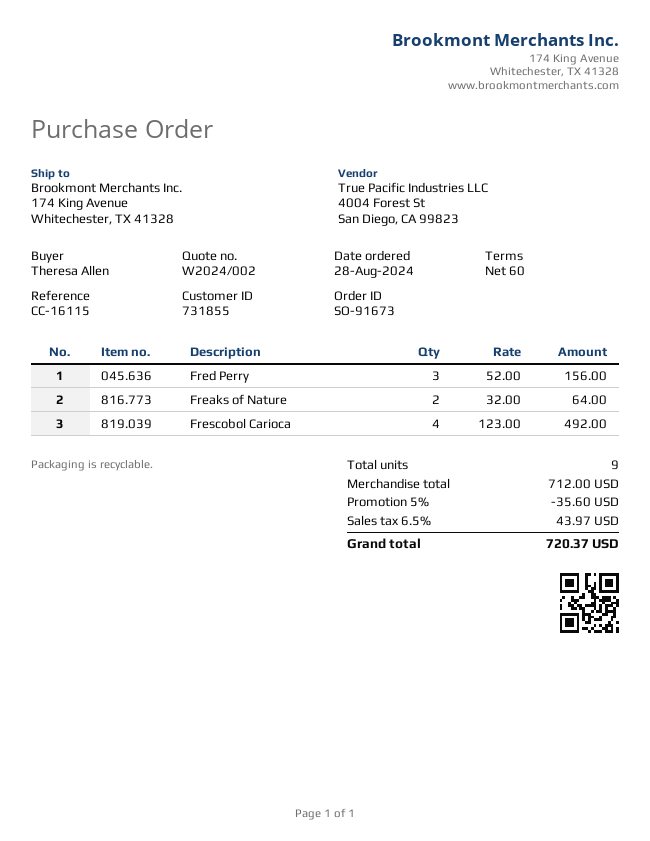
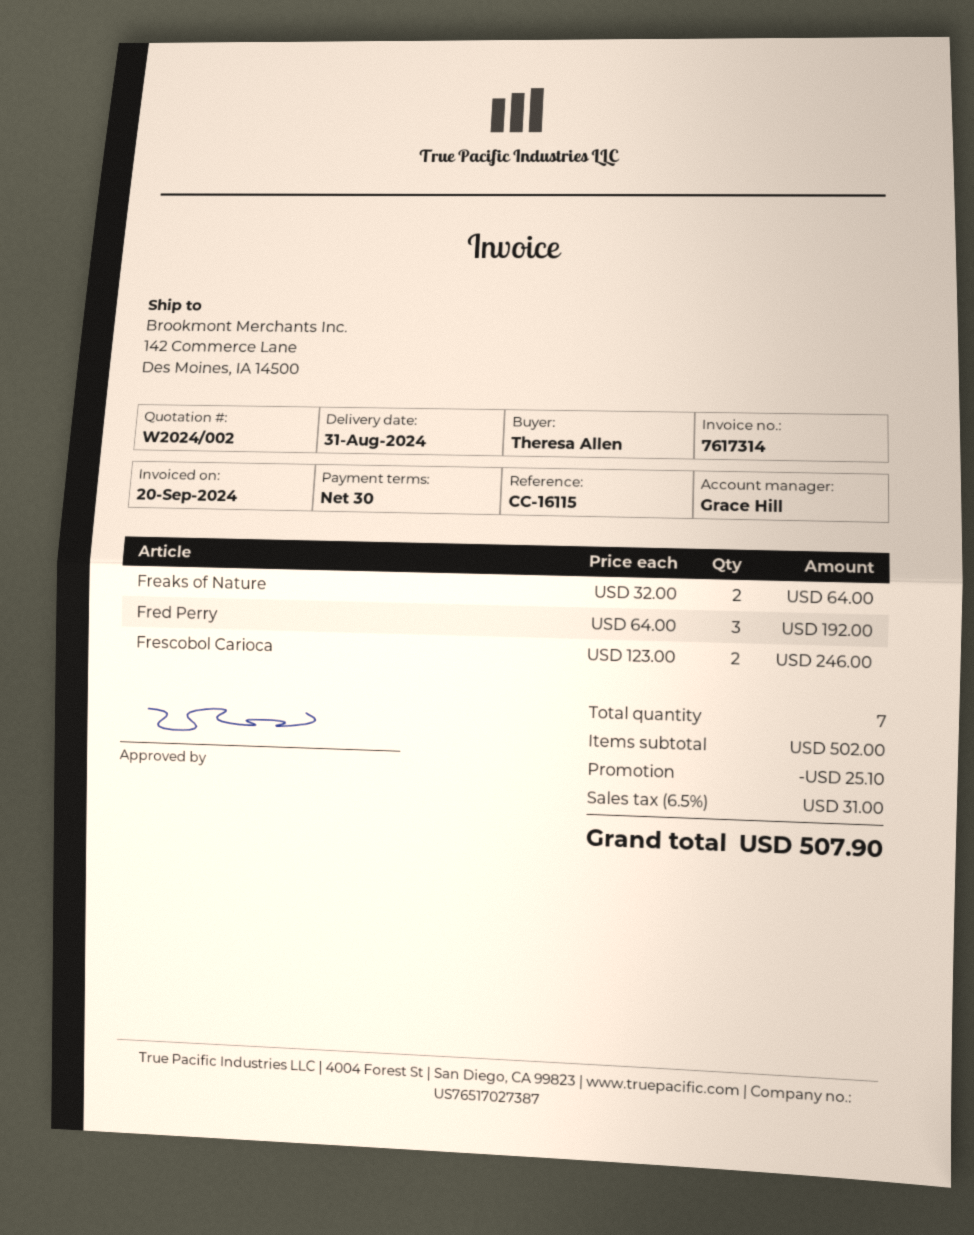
payment terms: 60 days -> 30 days
ship to: 174 King Avenue, Whitechester, TX 41328 -> 142 Commerce Lane, Des Moines, IA 14500
Fred Perry: 3 x 52.00 = 156.00 -> 3 x 64.00 = 192.00
Frescobol Carioca: 4 x 123.00 = 492.00 -> 2 x 123.00 = 246.00
total quantity: 9 -> 7
subtotal: 712.00 -> 502.00
discount: 35.60 -> 25.10
tax: 6.5% = 43.97 -> 6.5% = 31.00
total: 720.37 -> 507.90

